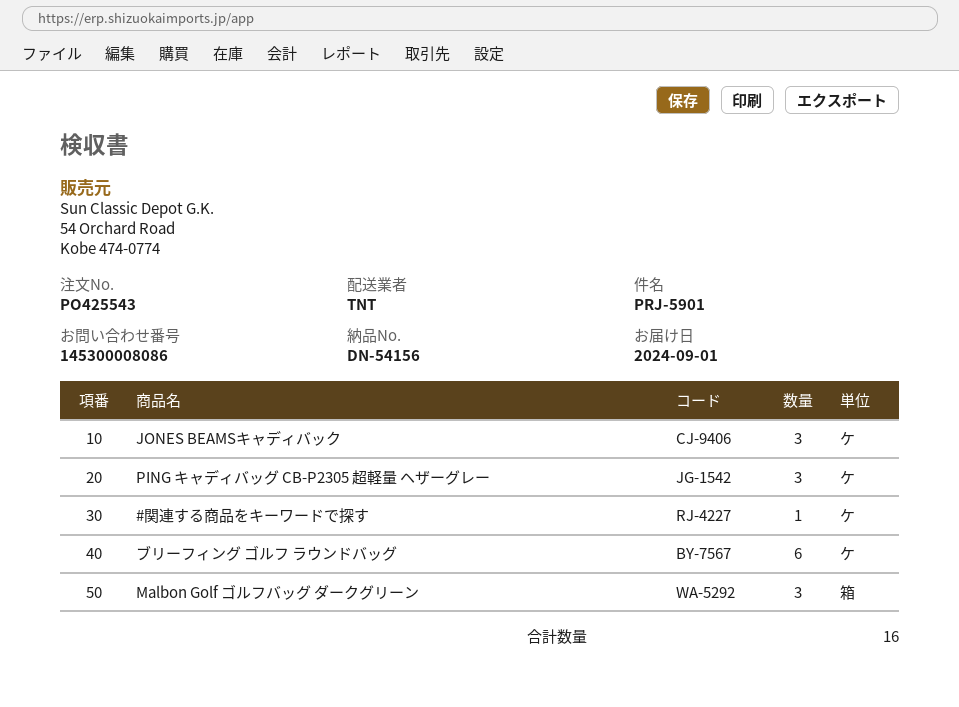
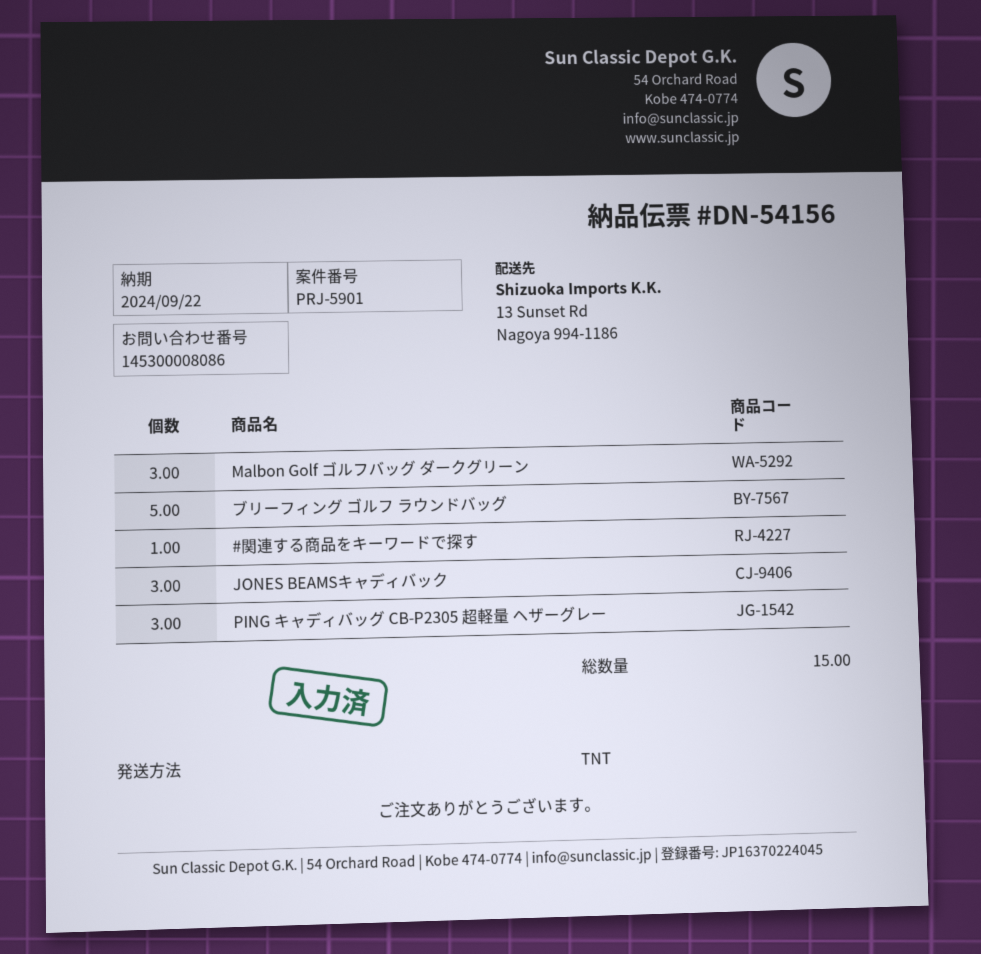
delivery date: 2024-09-01 -> 2024-09-22
ブリーフィング ゴルフ ラウンドバッグ: 6 -> 5
total quantity: 16 -> 15

